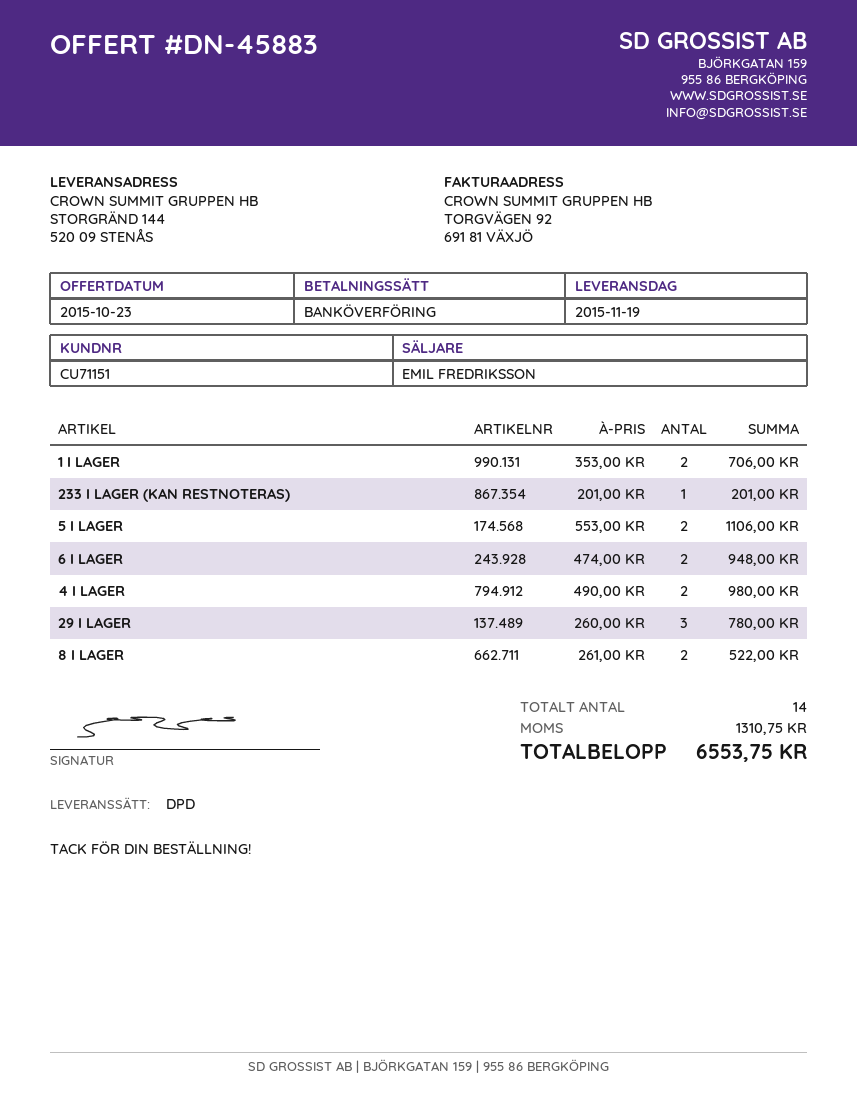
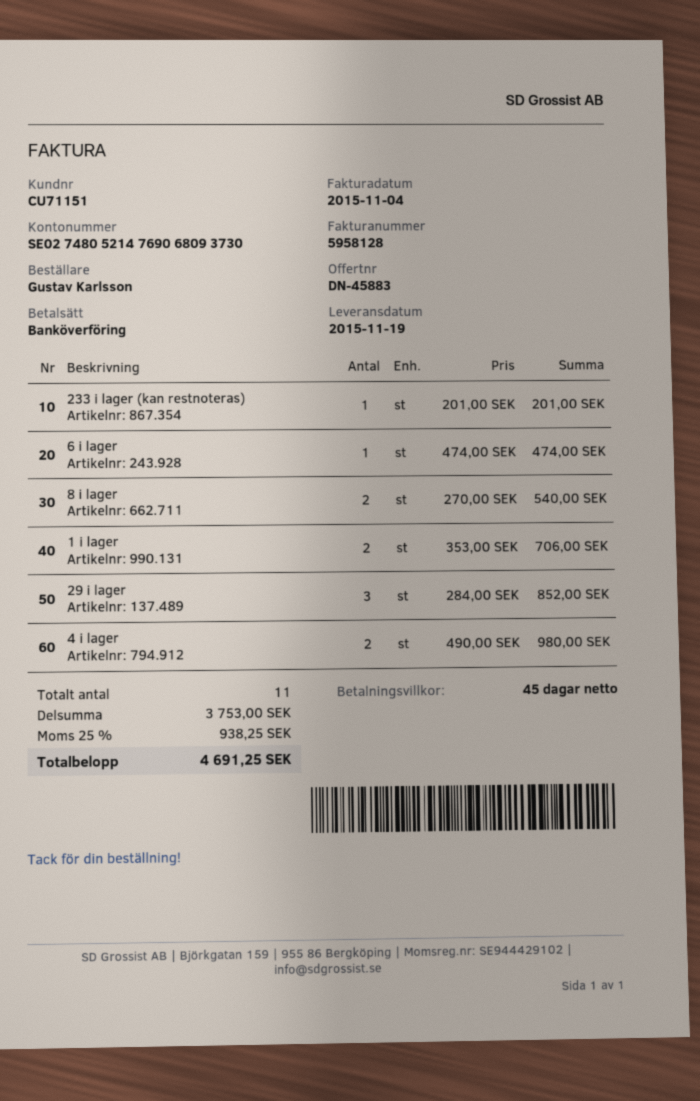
5 I LAGER: 2 x 553.00 = 1106.00 -> none
6 I LAGER: 2 x 474.00 = 948.00 -> 1 x 474.00 = 474.00
29 I LAGER: 3 x 260.00 = 780.00 -> 3 x 284.00 = 852.00
8 I LAGER: 2 x 261.00 = 522.00 -> 2 x 270.00 = 540.00
total quantity: 14 -> 11
tax: 1310.75 -> 938.25
total: 6553.75 -> 4691.25

